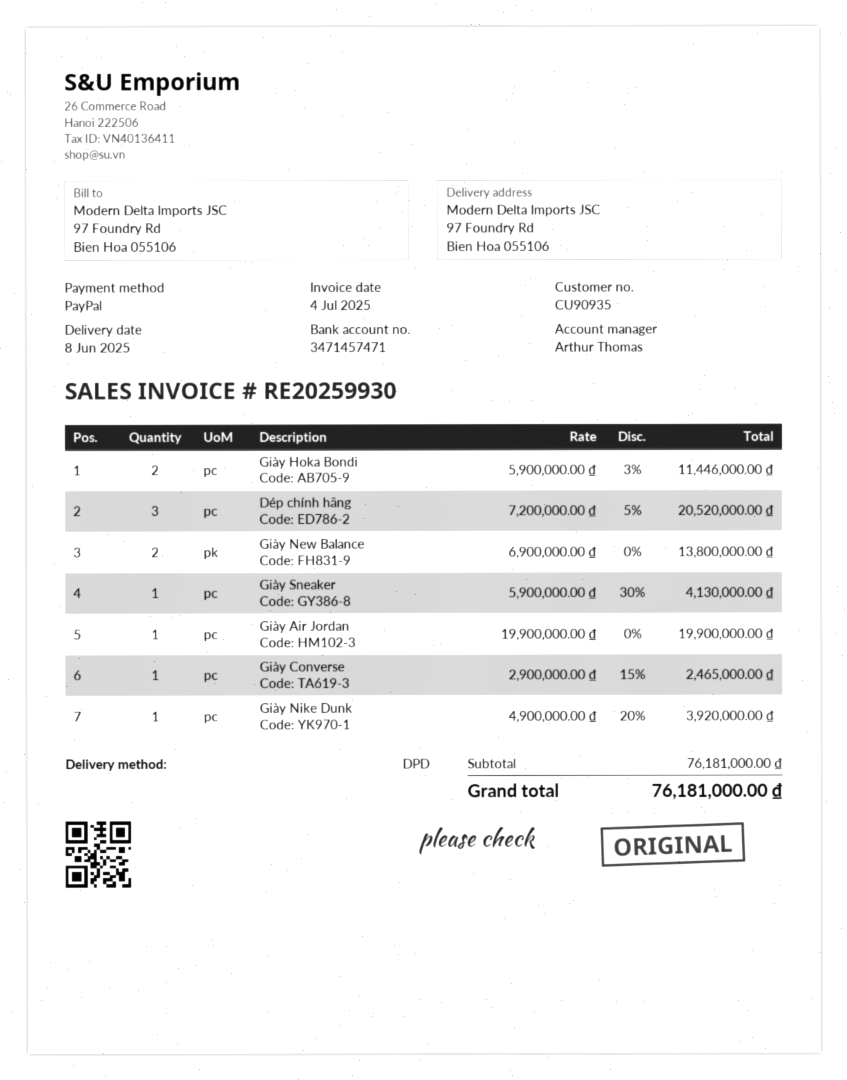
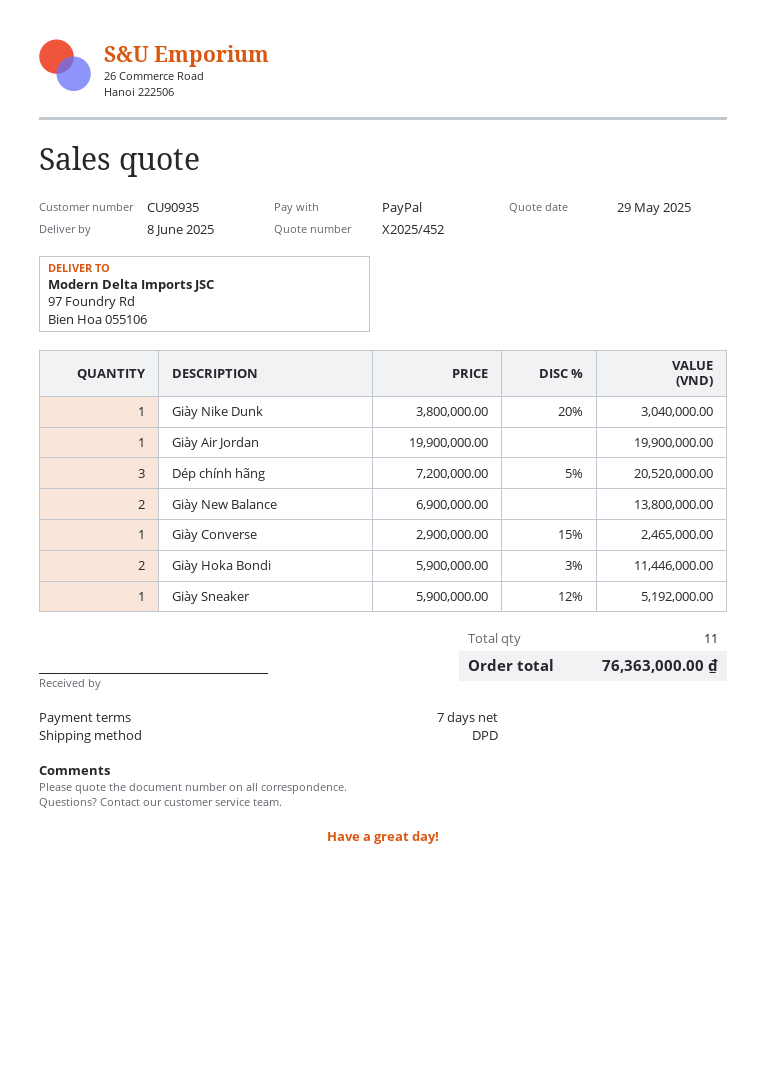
Giày Sneaker: 1 x 5900000.00 - 30% = 4130000.00 -> 1 x 5900000.00 - 12% = 5192000.00
Giày Nike Dunk: 1 x 4900000.00 - 20% = 3920000.00 -> 1 x 3800000.00 - 20% = 3040000.00
total: 76181000.00 -> 76363000.00

